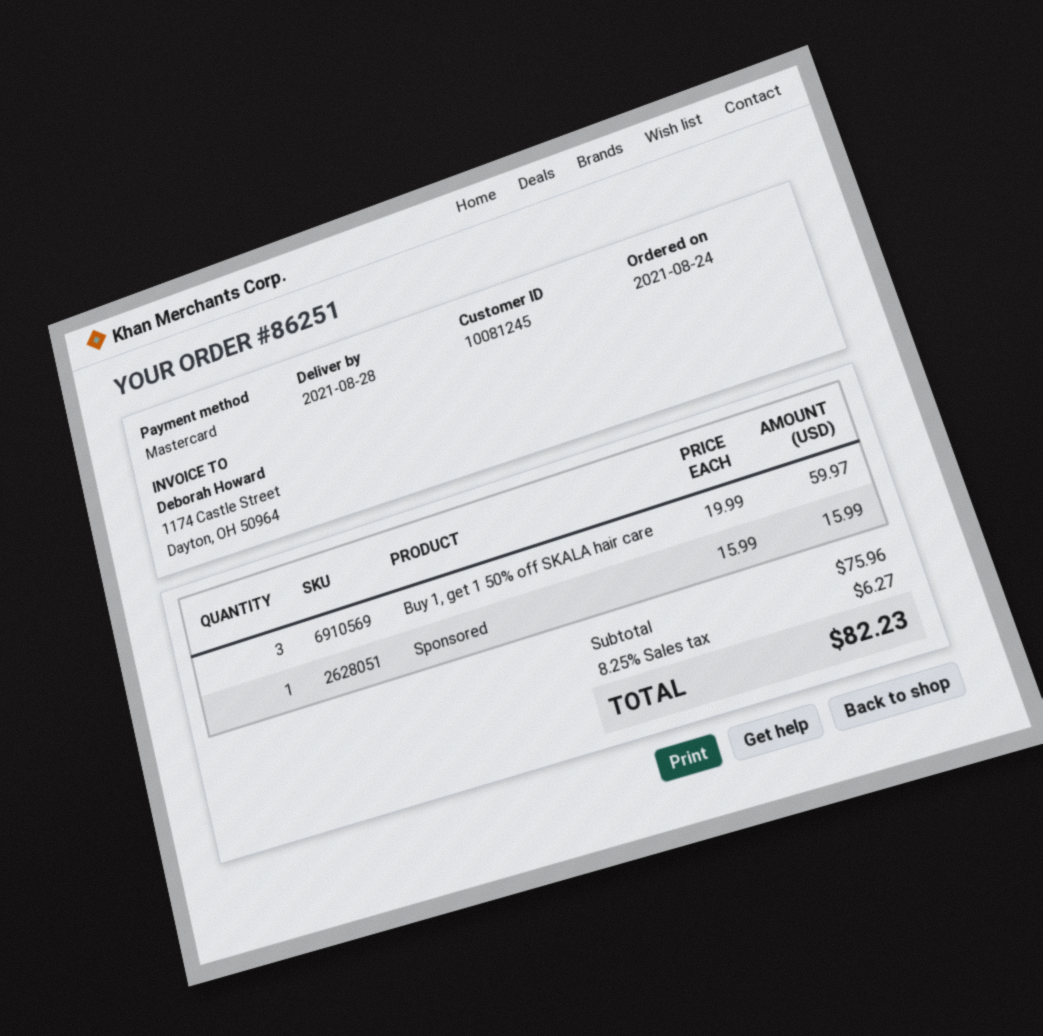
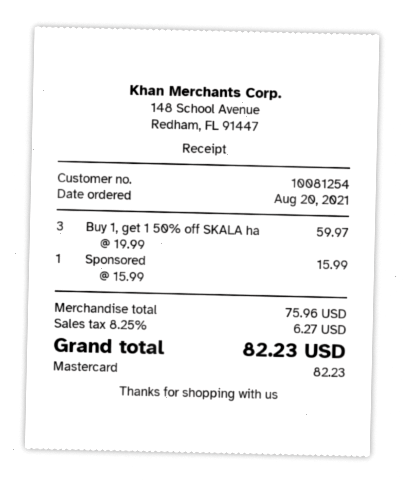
order date: 2021-08-24 -> 2021-08-20
customer number: 10081245 -> 10081254

